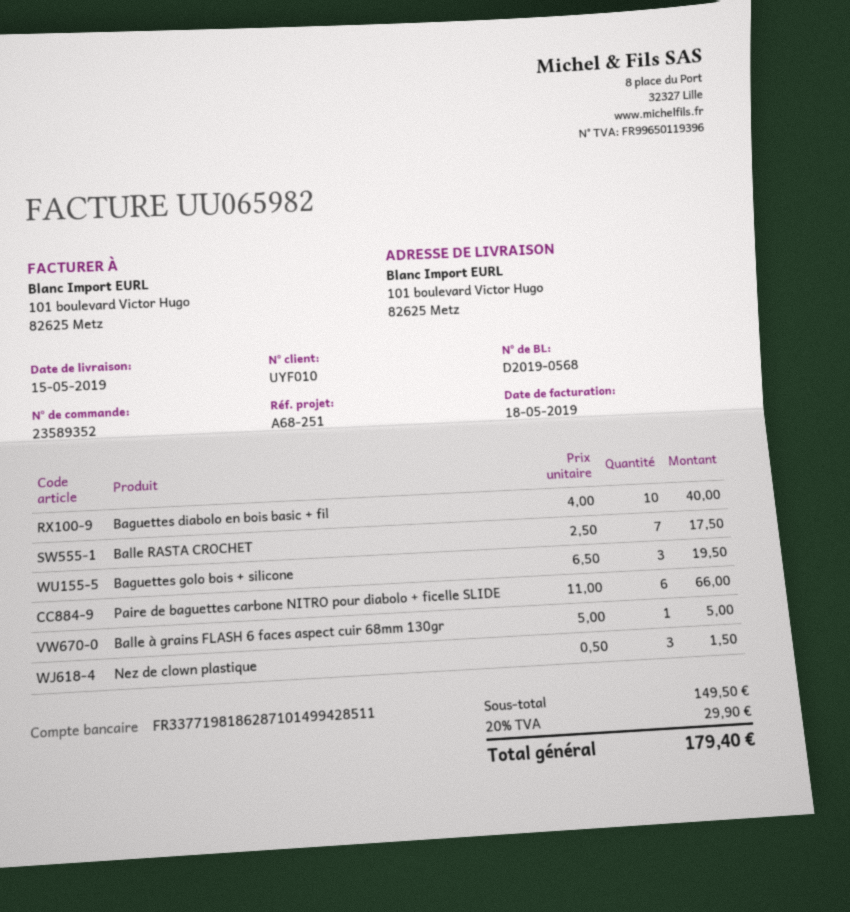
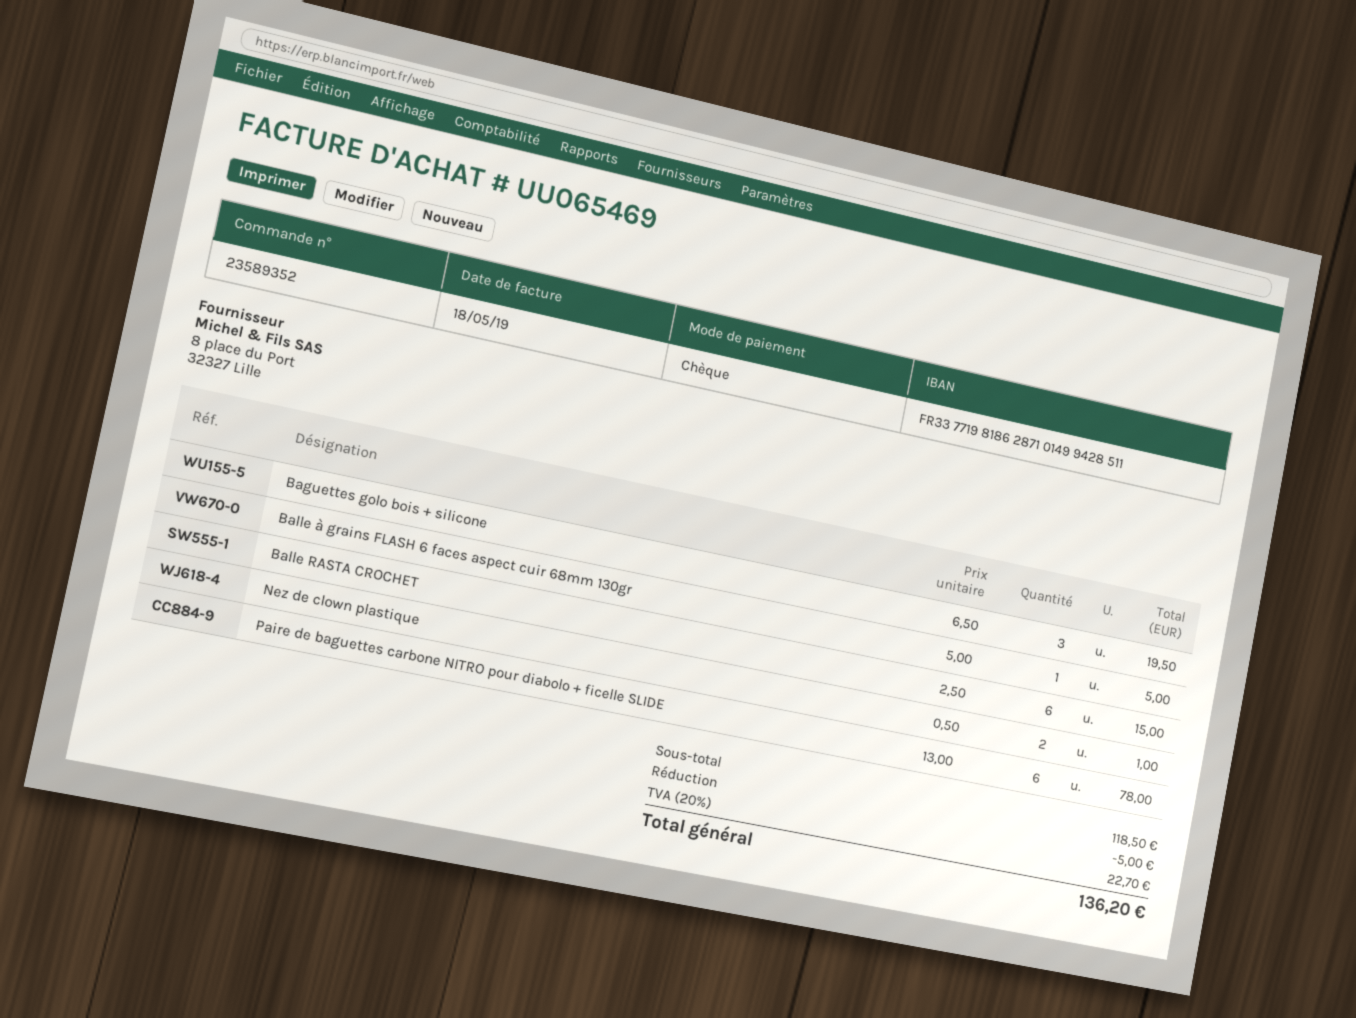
invoice number: UU065982 -> UU065469
Baguettes diabolo en bois basic + fil: 10 x 4.00 = 40.00 -> none
Balle RASTA CROCHET: 7 x 2.50 = 17.50 -> 6 x 2.50 = 15.00
Paire de baguettes carbone NITRO pour diabolo + ficelle SLIDE: 6 x 11.00 = 66.00 -> 6 x 13.00 = 78.00
Nez de clown plastique: 3 x 0.50 = 1.50 -> 2 x 0.50 = 1.00
subtotal: 149.50 -> 118.50
discount: none -> 5.00
tax: 20% = 29.90 -> 20% = 22.70
total: 179.40 -> 136.20

